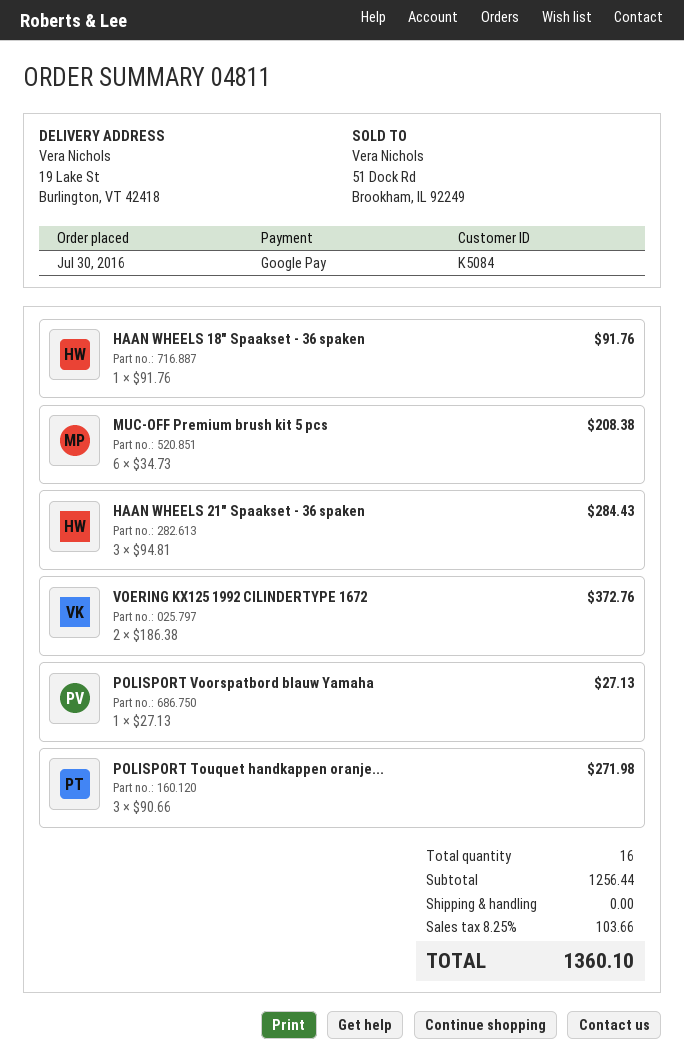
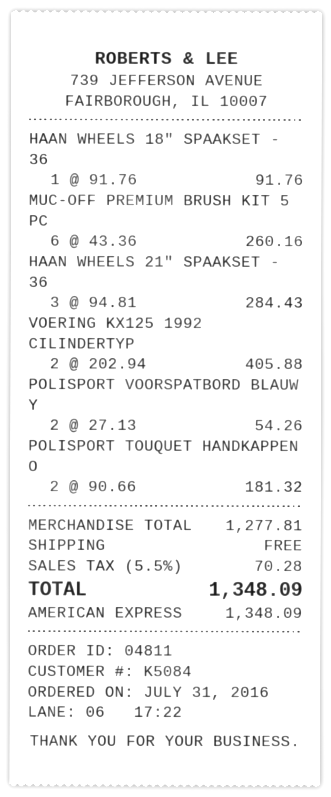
order date: 2016-07-30 -> 2016-07-31
payment method: Google Pay -> American Express
MUC-OFF Premium brush kit 5 pcs: 6 x 34.73 = 208.38 -> 6 x 43.36 = 260.16
VOERING KX125 1992 CILINDERTYPE 1672: 2 x 186.38 = 372.76 -> 2 x 202.94 = 405.88
POLISPORT Voorspatbord blauw Yamaha: 1 x 27.13 = 27.13 -> 2 x 27.13 = 54.26
POLISPORT Touquet handkappen oranje...: 3 x 90.66 = 271.98 -> 2 x 90.66 = 181.32
subtotal: 1256.44 -> 1277.81
tax: 8.25% = 103.66 -> 5.5% = 70.28
total: 1360.10 -> 1348.09

